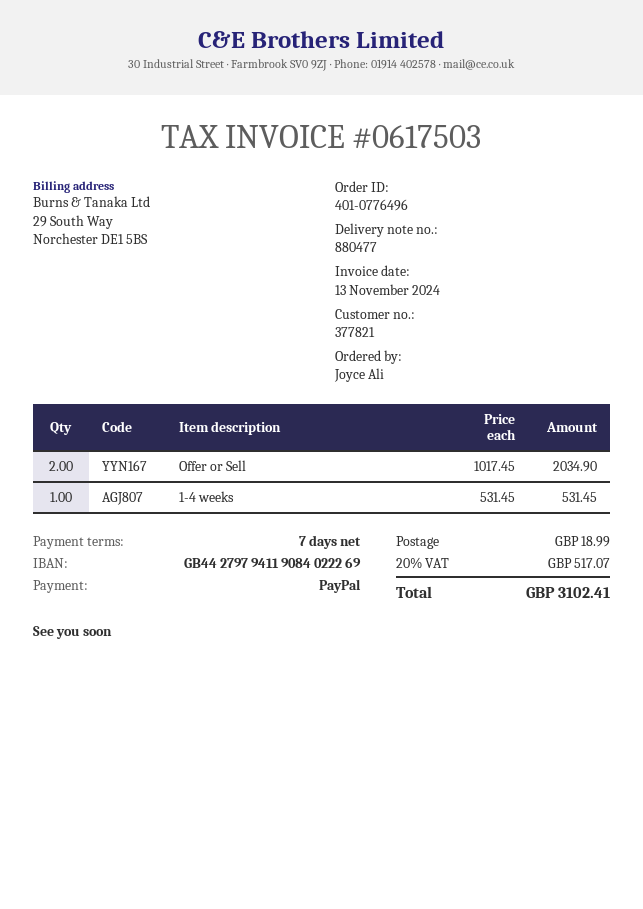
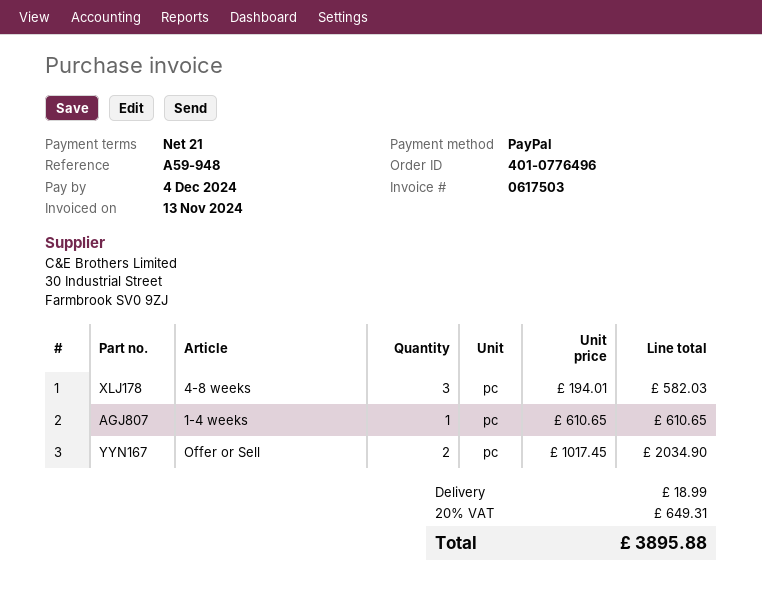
payment terms: 7 days -> 21 days
1-4 weeks: 1 x 531.45 = 531.45 -> 1 x 610.65 = 610.65
4-8 weeks: none -> 3 x 194.01 = 582.03
tax: 20% = 517.07 -> 20% = 649.31
total: 3102.41 -> 3895.88

